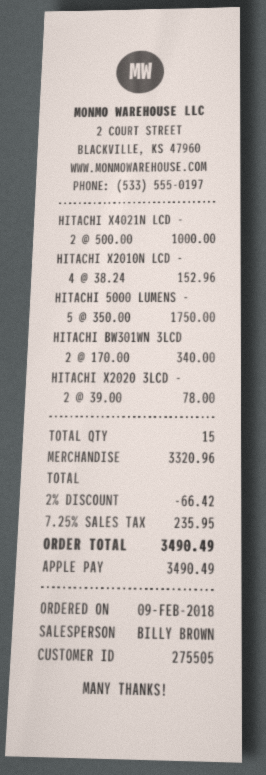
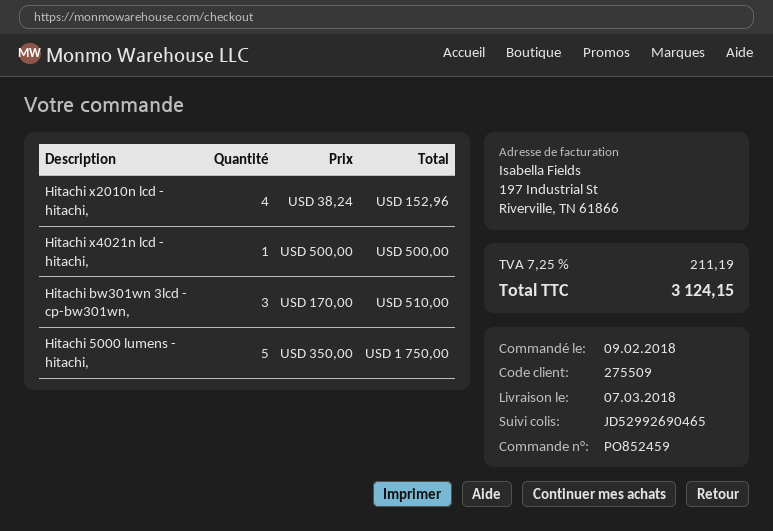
customer number: 275505 -> 275509
HITACHI X4021N LCD -: 2 x 500.00 = 1000.00 -> 1 x 500.00 = 500.00
HITACHI BW301WN 3LCD: 2 x 170.00 = 340.00 -> 3 x 170.00 = 510.00
HITACHI X2020 3LCD -: 2 x 39.00 = 78.00 -> none
discount: 2% = 66.42 -> none
tax: 7.25% = 235.95 -> 7.25% = 211.19
total: 3490.49 -> 3124.15

